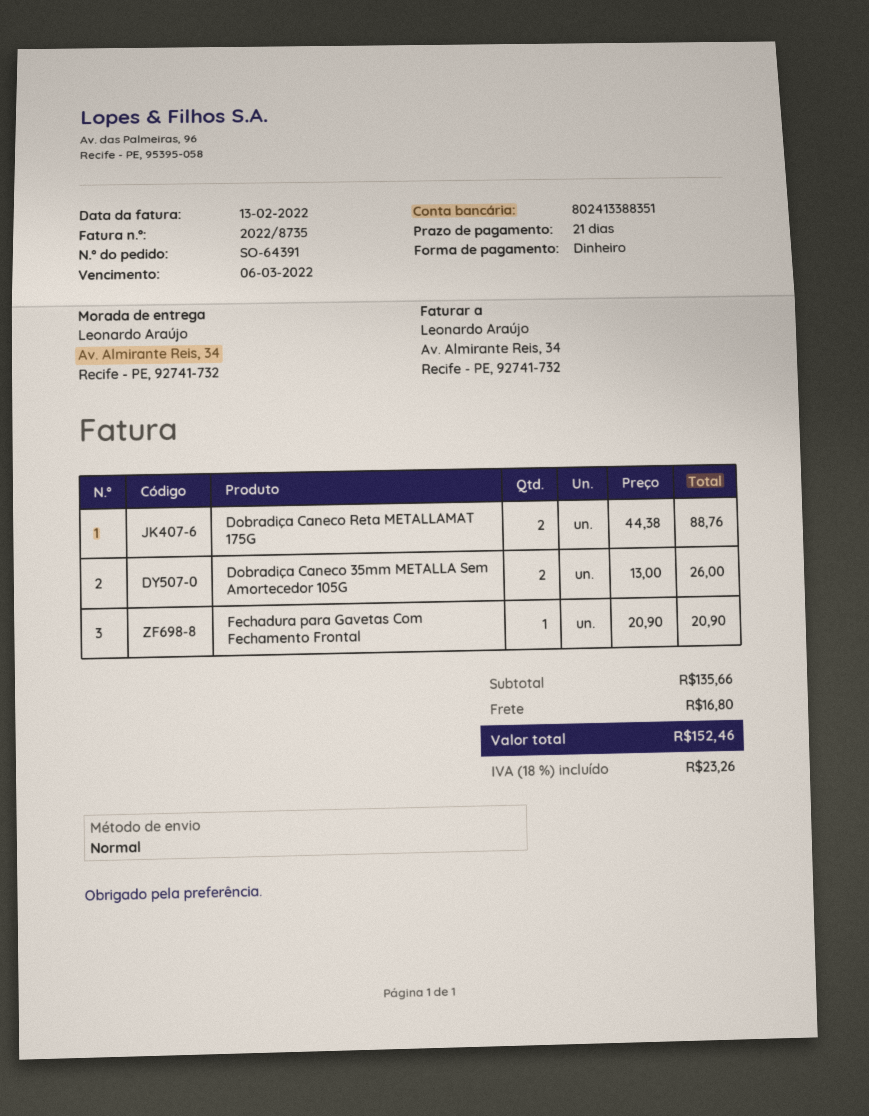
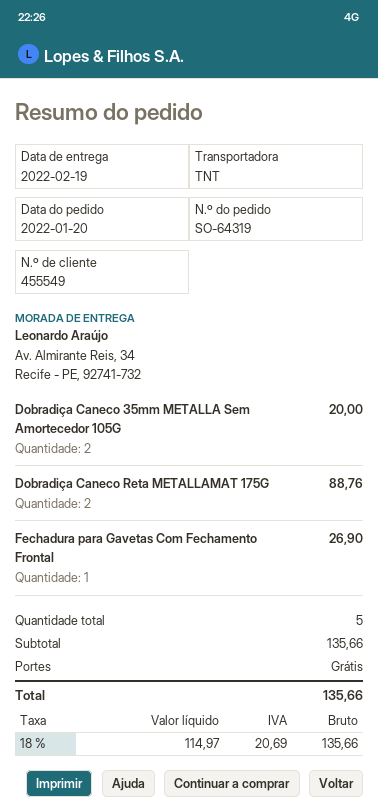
order number: SO-64391 -> SO-64319
shipping method: standard -> TNT
Dobradiça Caneco 35mm METALLA Sem Amortecedor 105G: 2 for 26.00 -> 2 for 20.00
Fechadura para Gavetas Com Fechamento Frontal: 1 for 20.90 -> 1 for 26.90
shipping: 16.80 -> 0.00
tax: 18% = 23.26 -> 18% = 20.69
total: 152.46 -> 135.66

